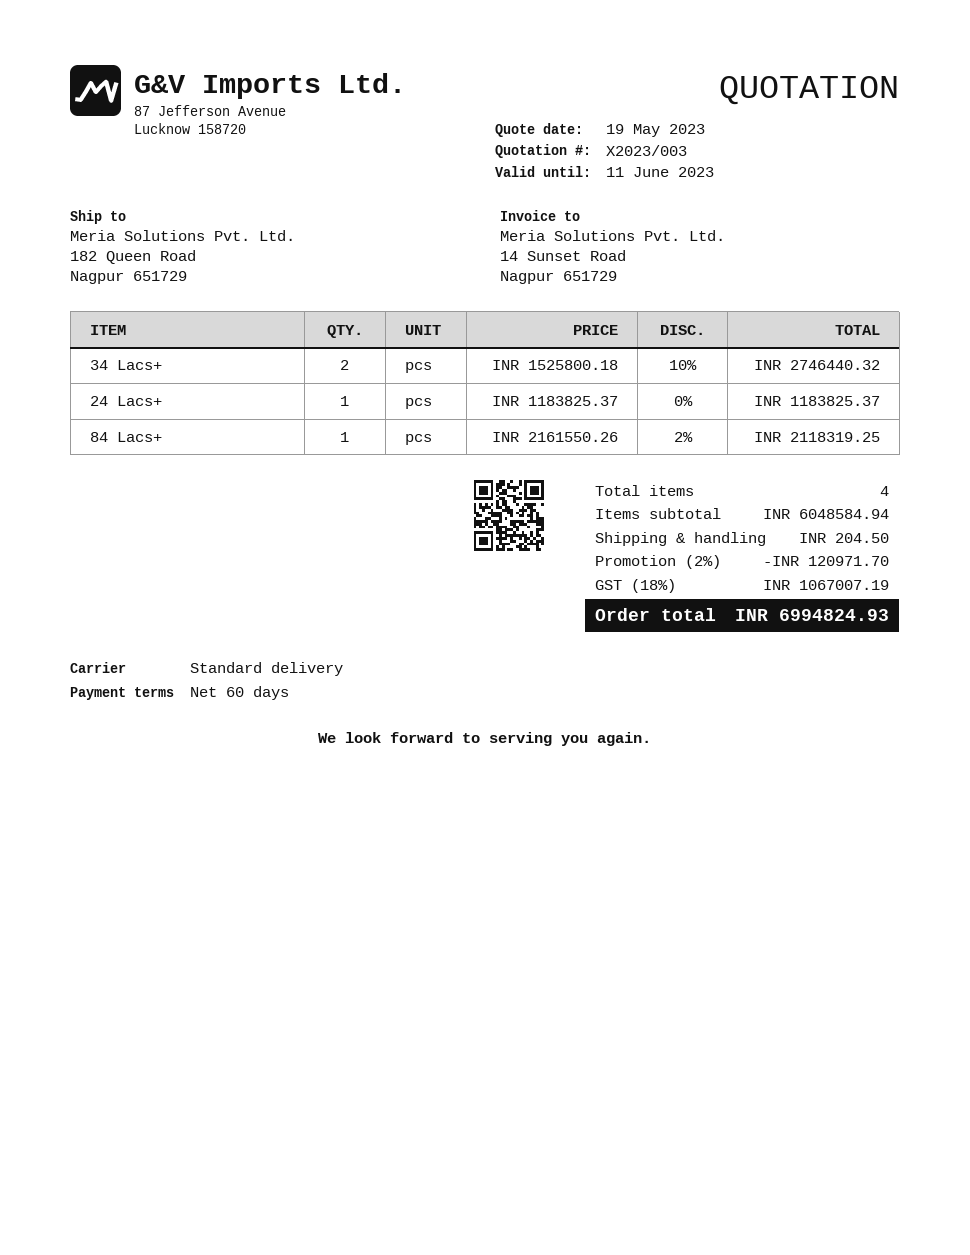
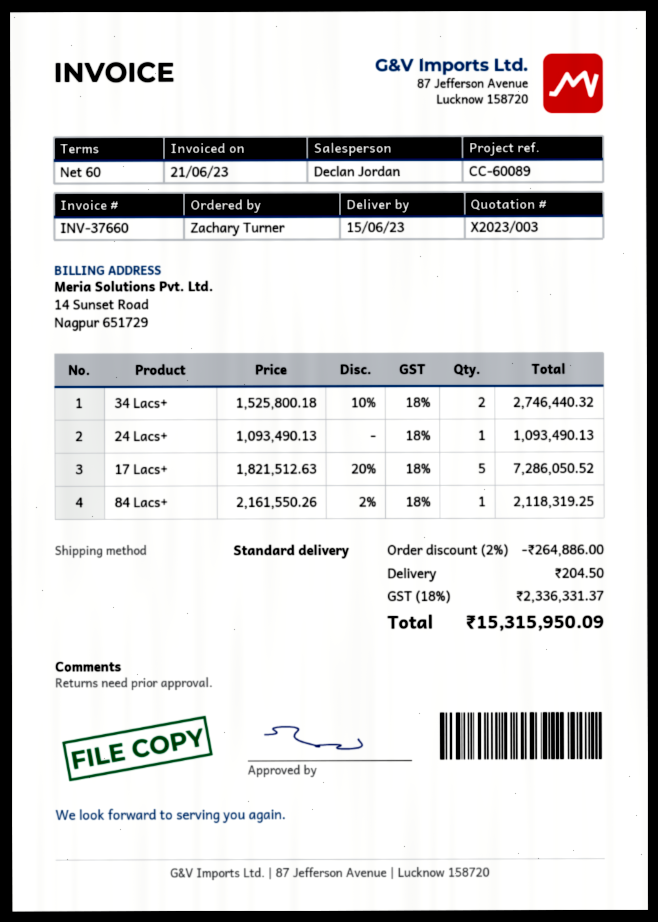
24 Lacs+: 1 x 1183825.37 = 1183825.37 -> 1 x 1093490.13 = 1093490.13
17 Lacs+: none -> 5 x 1821512.63 - 20% = 7286050.52
discount: 2% = 120971.70 -> 2% = 264886.00
tax: 18% = 1067007.19 -> 18% = 2336331.37
total: 6994824.93 -> 15315950.09

